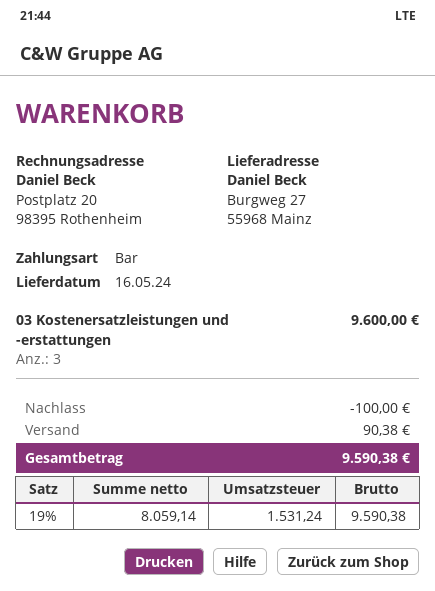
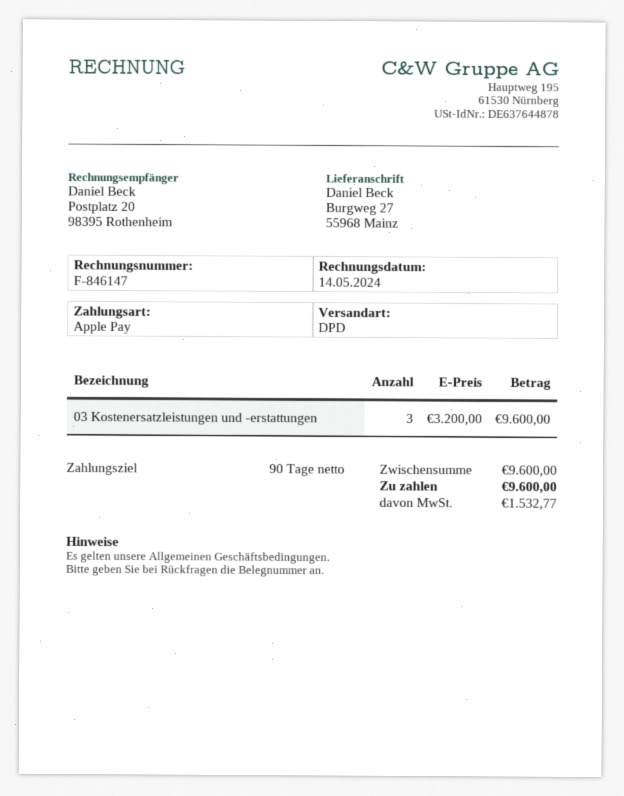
payment method: cash -> Apple Pay
discount: 100.00 -> none
shipping: 90.38 -> none
tax: 1531.24 -> 1532.77
total: 9590.38 -> 9600.00

